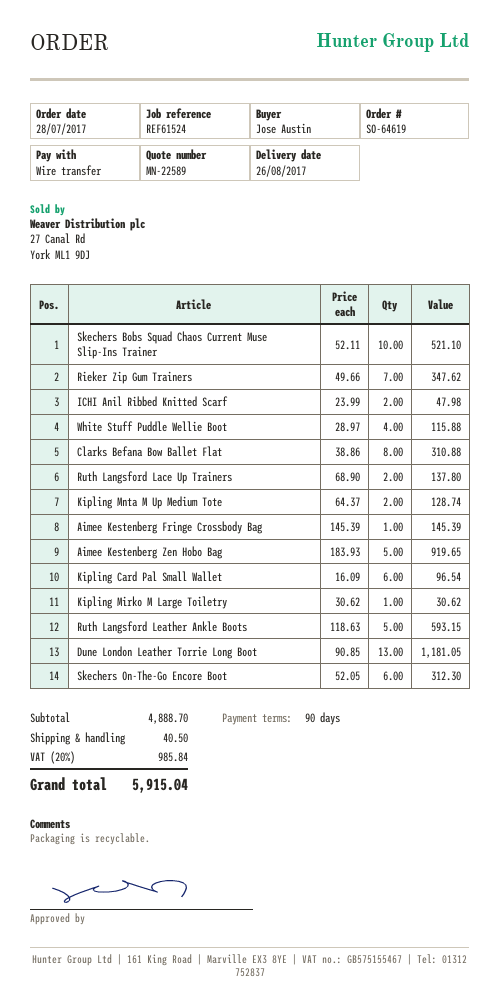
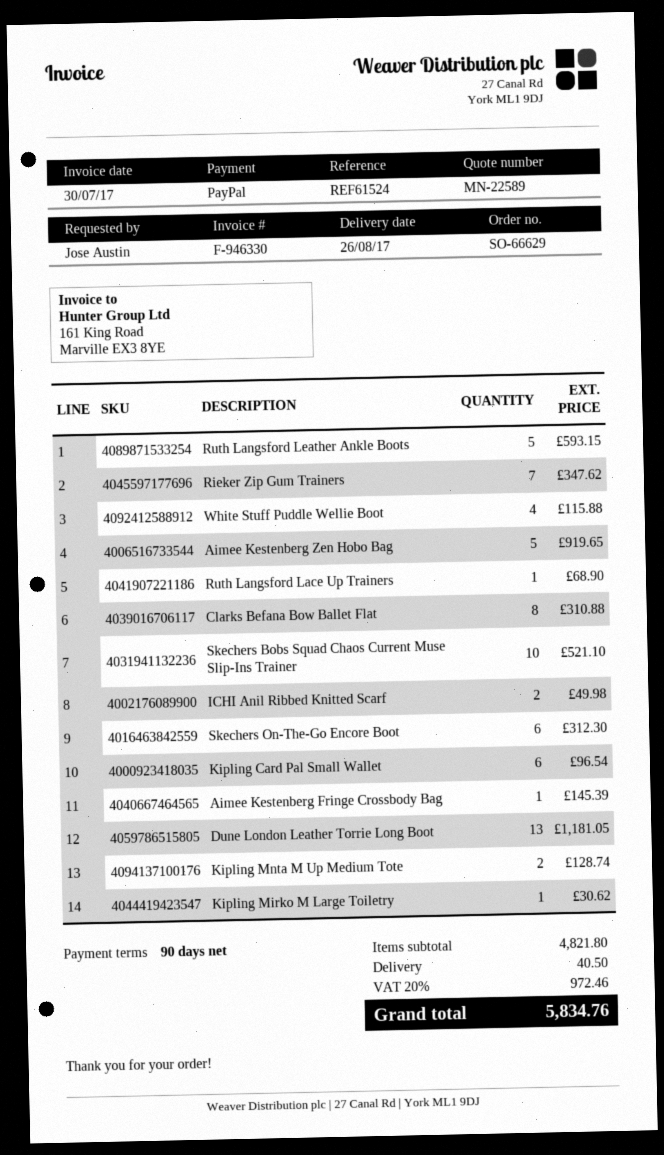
order number: SO-64619 -> SO-66629
payment method: bank transfer -> PayPal
ICHI Anil Ribbed Knitted Scarf: 2 for 47.98 -> 2 for 49.98
Ruth Langsford Lace Up Trainers: 2 for 137.80 -> 1 for 68.90
subtotal: 4888.70 -> 4821.80
tax: 20% = 985.84 -> 20% = 972.46
total: 5915.04 -> 5834.76

